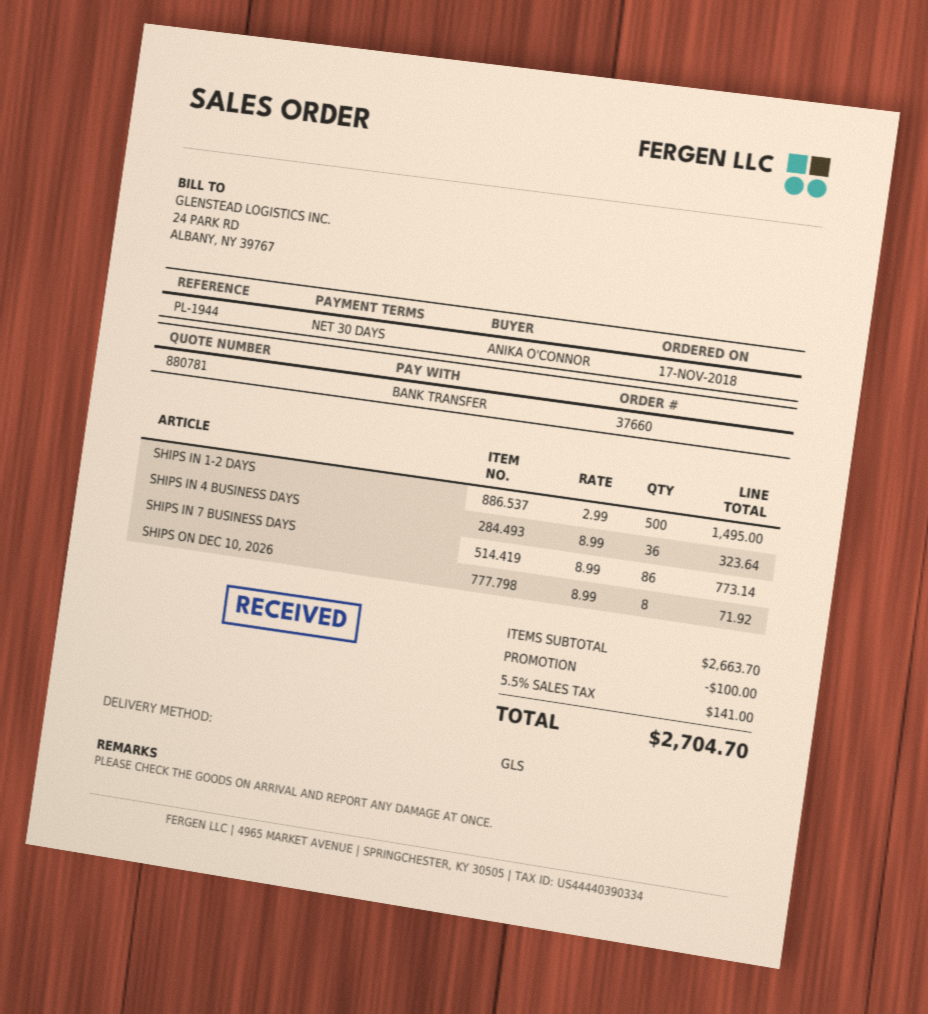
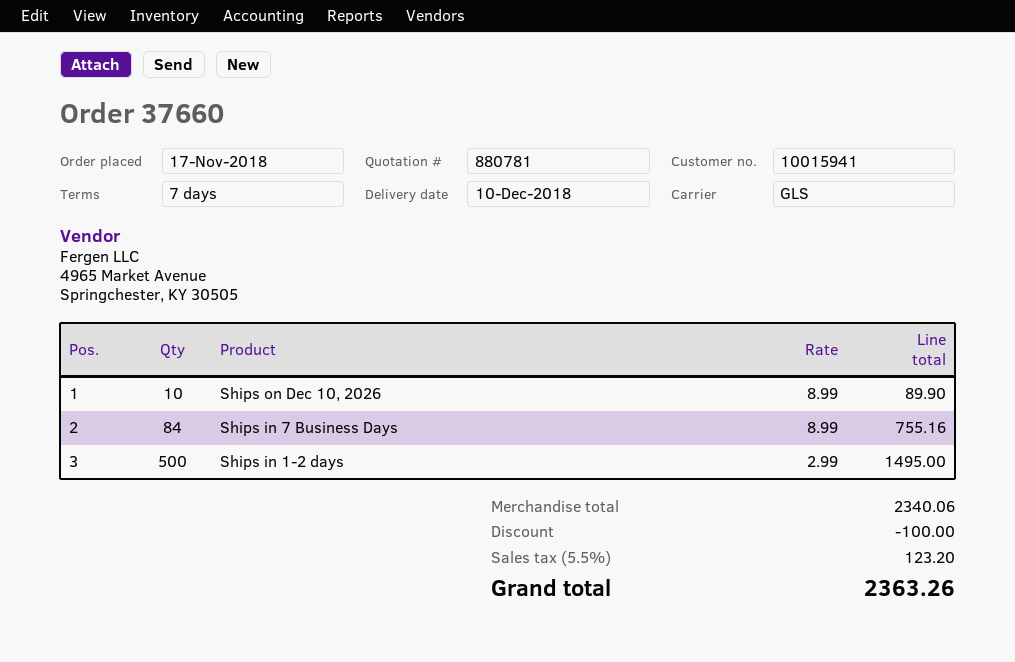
payment terms: 30 days -> 7 days
SHIPS IN 4 BUSINESS DAYS: 36 x 8.99 = 323.64 -> none
SHIPS IN 7 BUSINESS DAYS: 86 x 8.99 = 773.14 -> 84 x 8.99 = 755.16
SHIPS ON DEC 10, 2026: 8 x 8.99 = 71.92 -> 10 x 8.99 = 89.90
subtotal: 2663.70 -> 2340.06
tax: 5.5% = 141.00 -> 5.5% = 123.20
total: 2704.70 -> 2363.26

